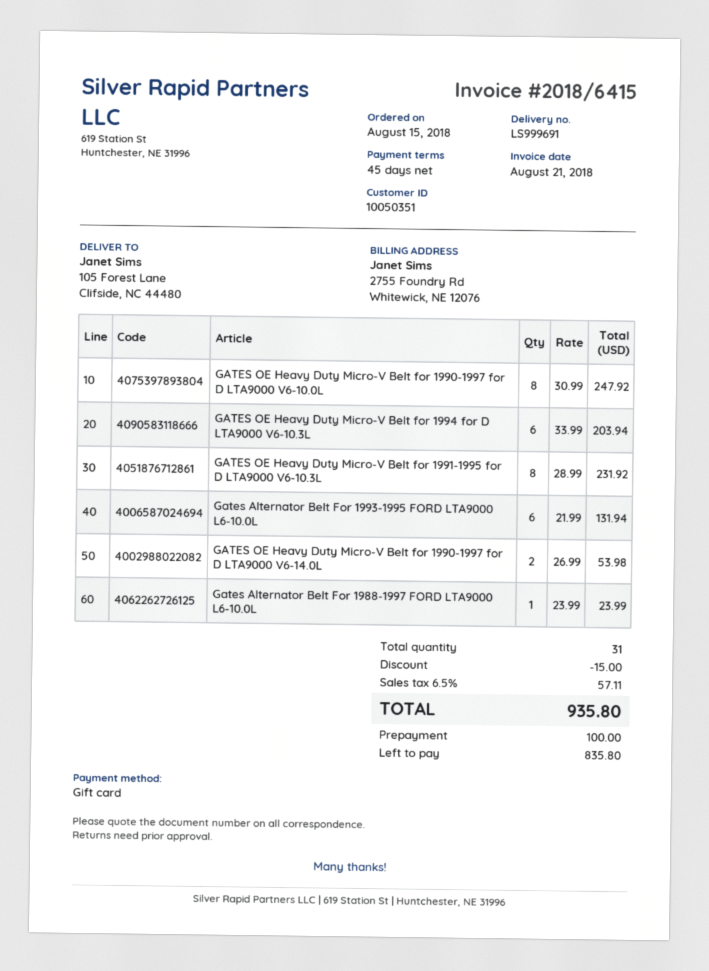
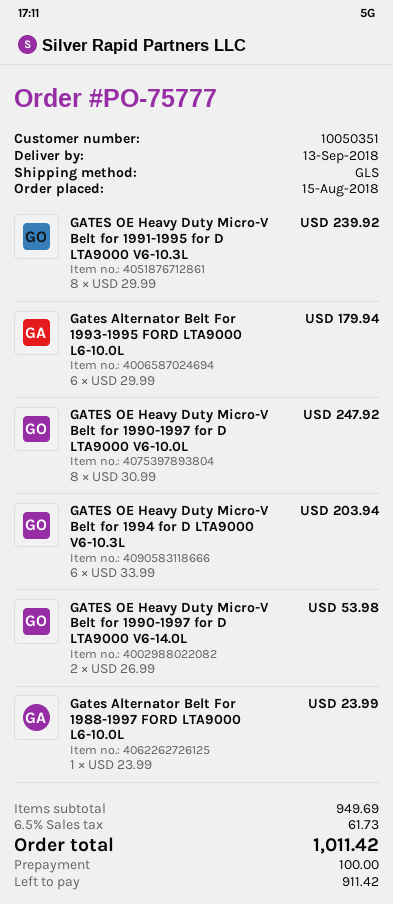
GATES OE Heavy Duty Micro-V Belt for 1991-1995 for D LTA9000 V6-10.3L: 8 x 28.99 = 231.92 -> 8 x 29.99 = 239.92
Gates Alternator Belt For 1993-1995 FORD LTA9000 L6-10.0L: 6 x 21.99 = 131.94 -> 6 x 29.99 = 179.94
discount: 15.00 -> none
tax: 6.5% = 57.11 -> 6.5% = 61.73
total: 935.80 -> 1011.42
balance: 835.80 -> 911.42

